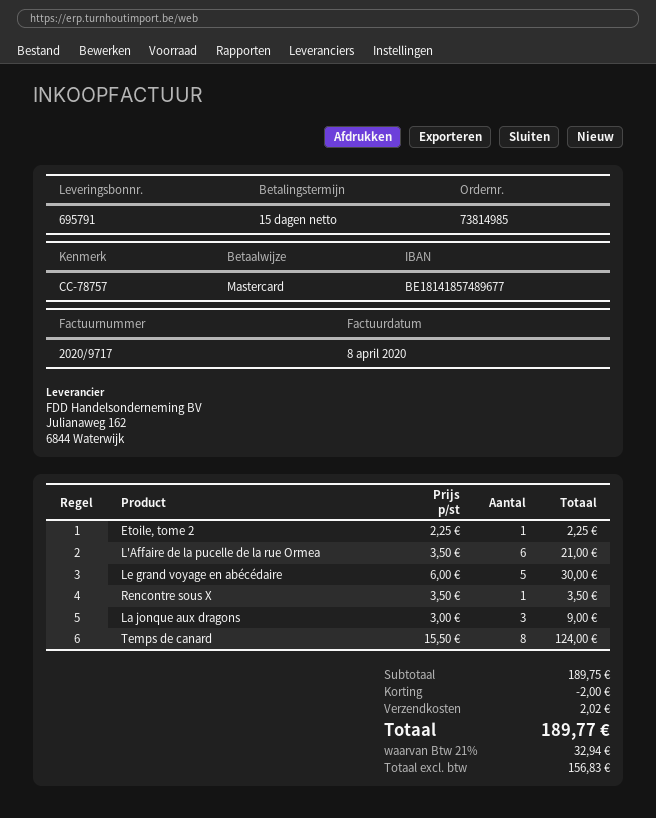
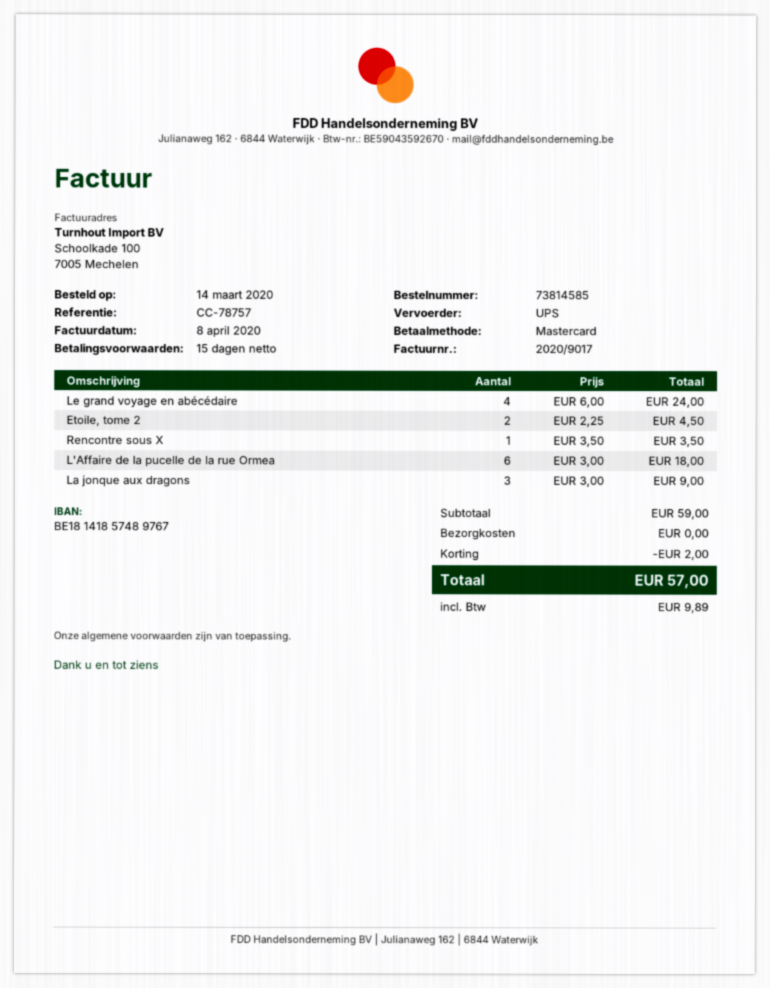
order number: 73814985 -> 73814585
invoice number: 2020/9717 -> 2020/9017
bank account: BE18141857489677 -> BE18141857489767
Etoile, tome 2: 1 x 2.25 = 2.25 -> 2 x 2.25 = 4.50
L'Affaire de la pucelle de la rue Ormea: 6 x 3.50 = 21.00 -> 6 x 3.00 = 18.00
Le grand voyage en abécédaire: 5 x 6.00 = 30.00 -> 4 x 6.00 = 24.00
Temps de canard: 8 x 15.50 = 124.00 -> none
subtotal: 189.75 -> 59.00
shipping: 2.02 -> 0.00
tax: 32.94 -> 9.89
total: 189.77 -> 57.00

